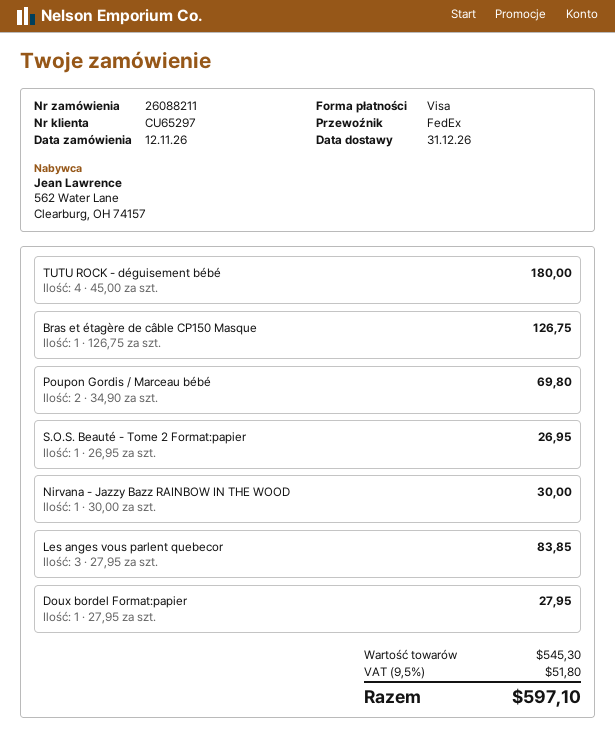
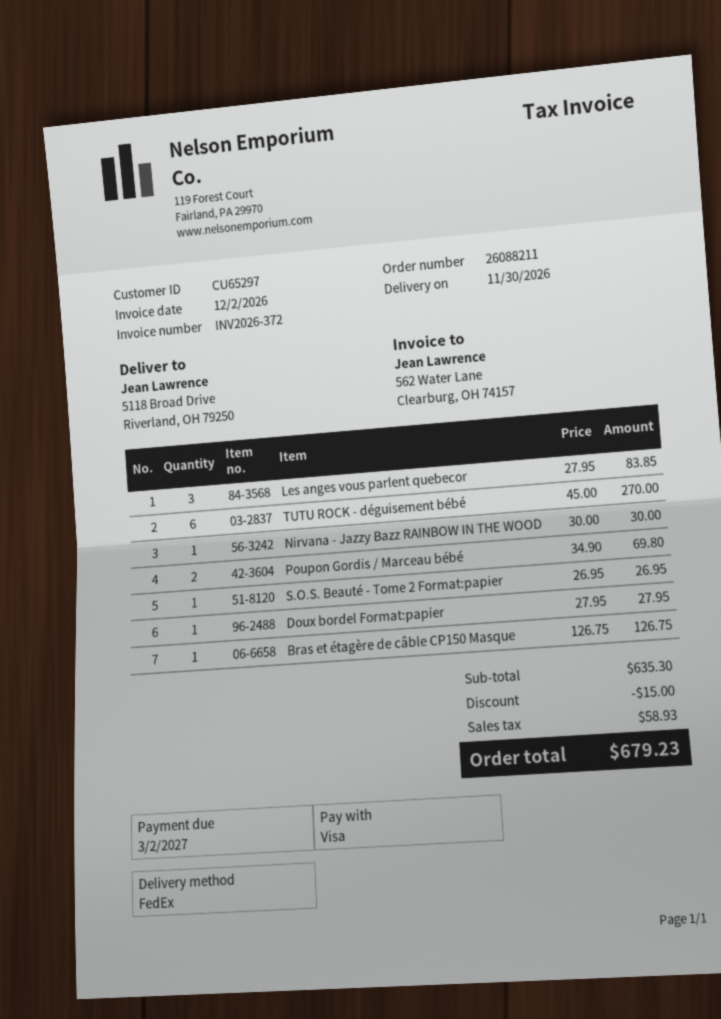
delivery date: 2026-12-31 -> 2026-11-30
TUTU ROCK - déguisement bébé: 4 x 45.00 = 180.00 -> 6 x 45.00 = 270.00
subtotal: 545.30 -> 635.30
discount: none -> 15.00
tax: 51.80 -> 58.93
total: 597.10 -> 679.23

